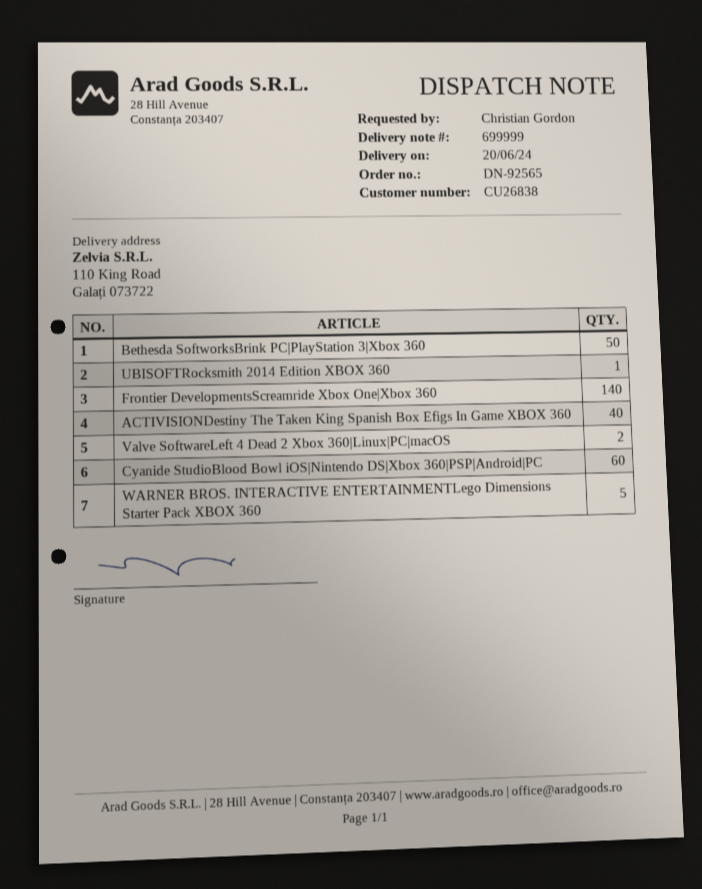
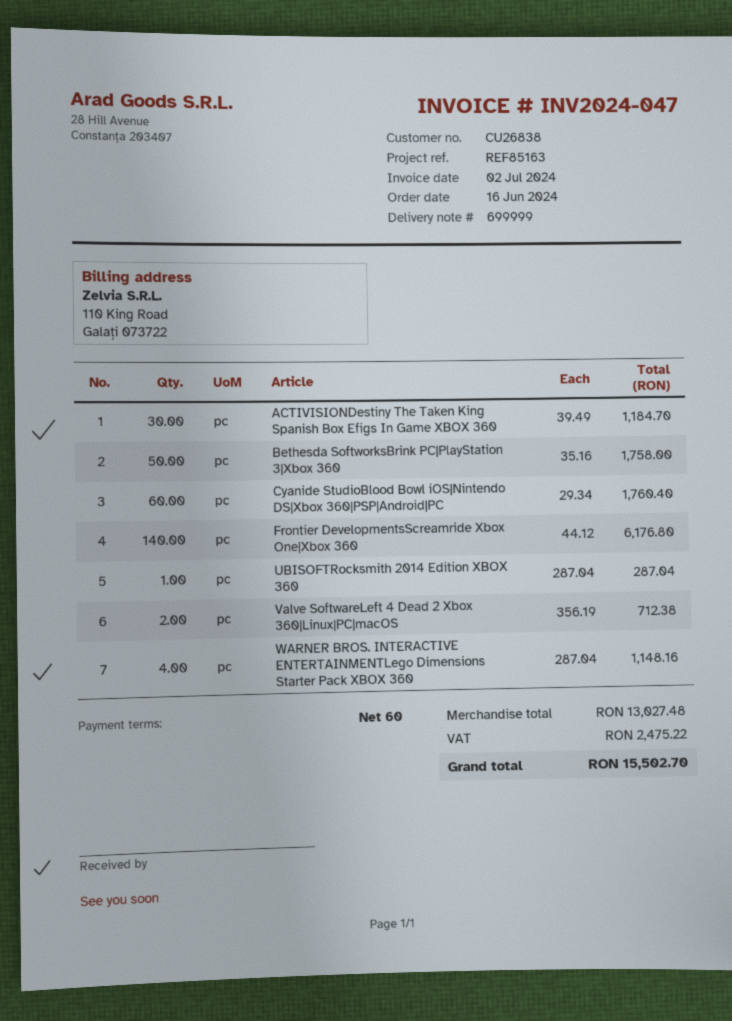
ACTIVISIONDestiny The Taken King Spanish Box Efigs In Game XBOX 360: 40 -> 30
WARNER BROS. INTERACTIVE ENTERTAINMENTLego Dimensions Starter Pack XBOX 360: 5 -> 4

